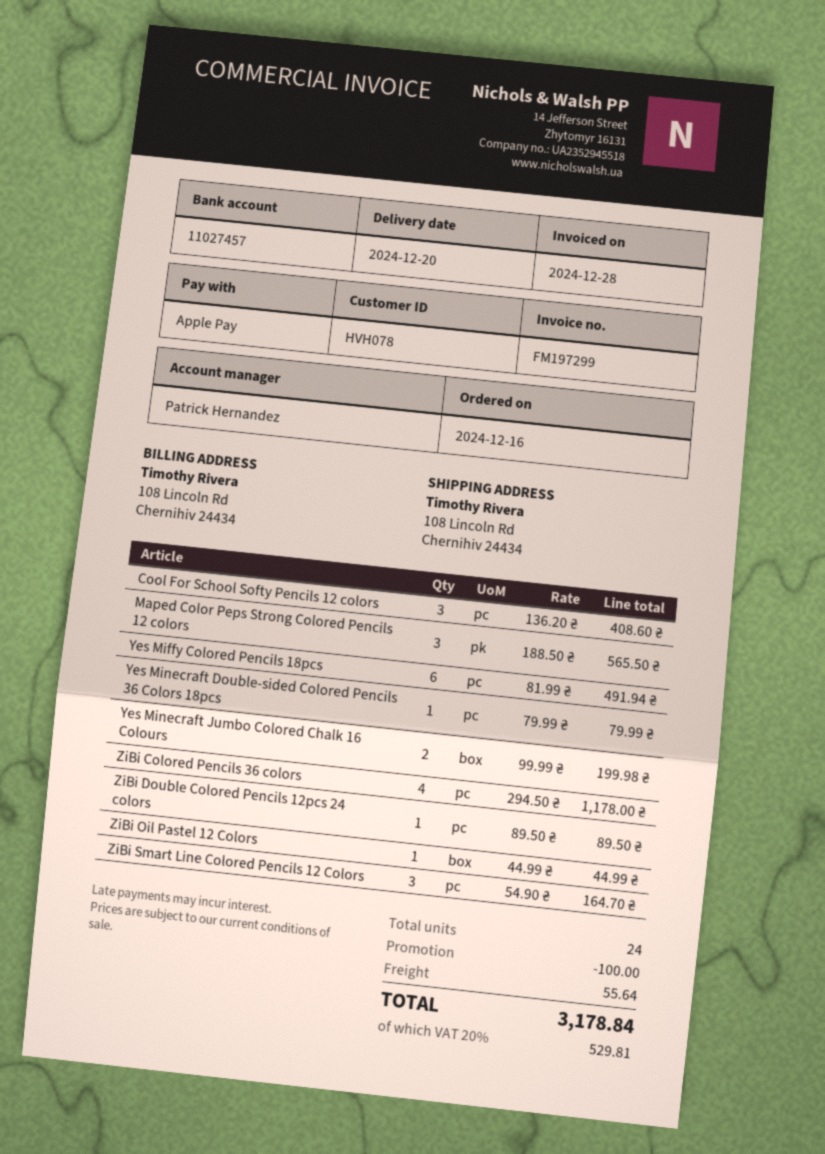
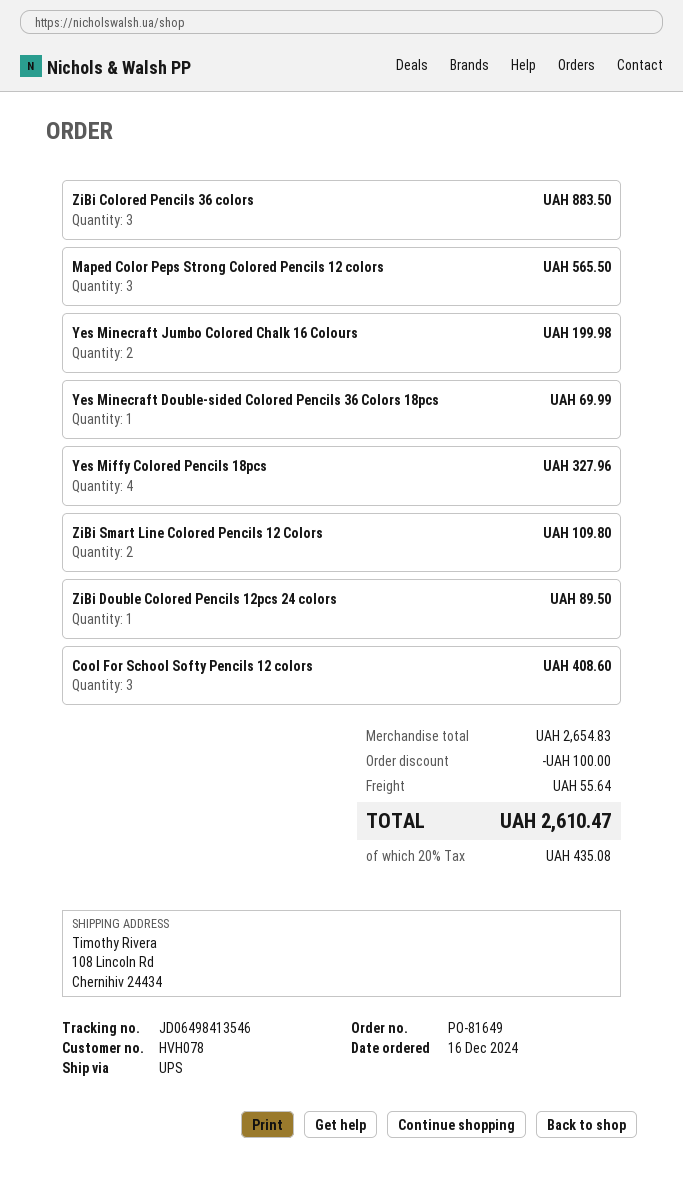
Yes Miffy Colored Pencils 18pcs: 6 for 491.94 -> 4 for 327.96
Yes Minecraft Double-sided Colored Pencils 36 Colors 18pcs: 1 for 79.99 -> 1 for 69.99
ZiBi Colored Pencils 36 colors: 4 for 1178.00 -> 3 for 883.50
ZiBi Oil Pastel 12 Colors: 1 for 44.99 -> none
ZiBi Smart Line Colored Pencils 12 Colors: 3 for 164.70 -> 2 for 109.80
tax: 20% = 529.81 -> 20% = 435.08
total: 3178.84 -> 2610.47

